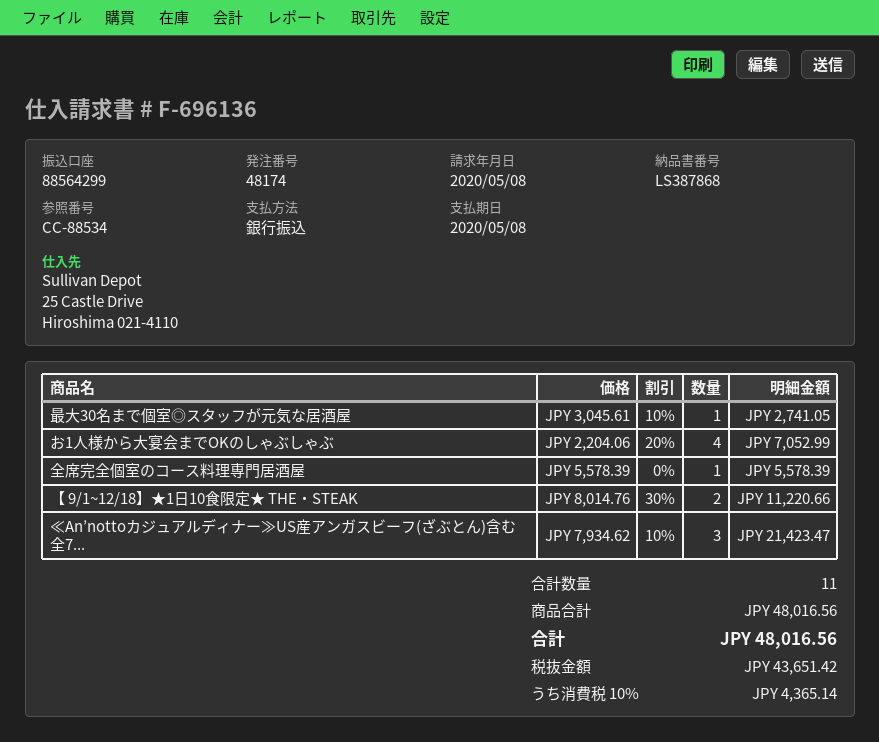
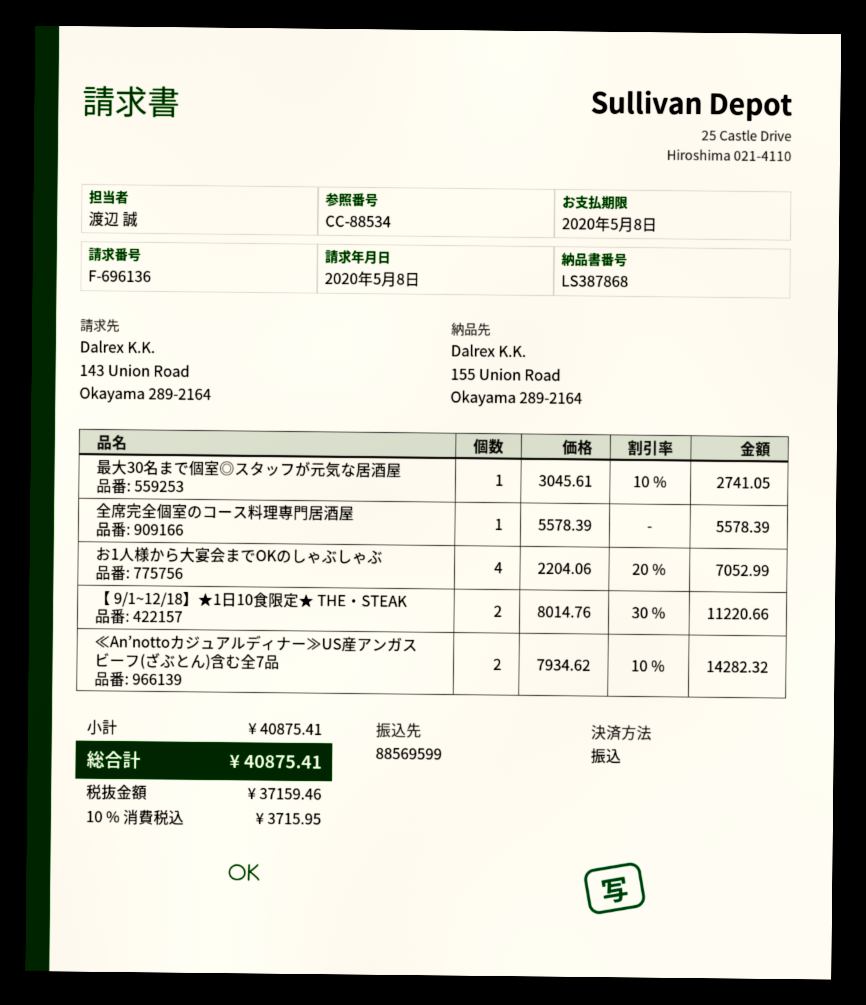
bank account: 88564299 -> 88569599
≪An’nottoカジュアルディナー≫US産アンガスビーフ(ざぶとん)含む全7...: 3 x 7934.62 - 10% = 21423.47 -> 2 x 7934.62 - 10% = 14282.32
subtotal: 48016.56 -> 40875.41
net: 43651.42 -> 37159.46
tax: 10% = 4365.14 -> 10% = 3715.95
total: 48016.56 -> 40875.41

